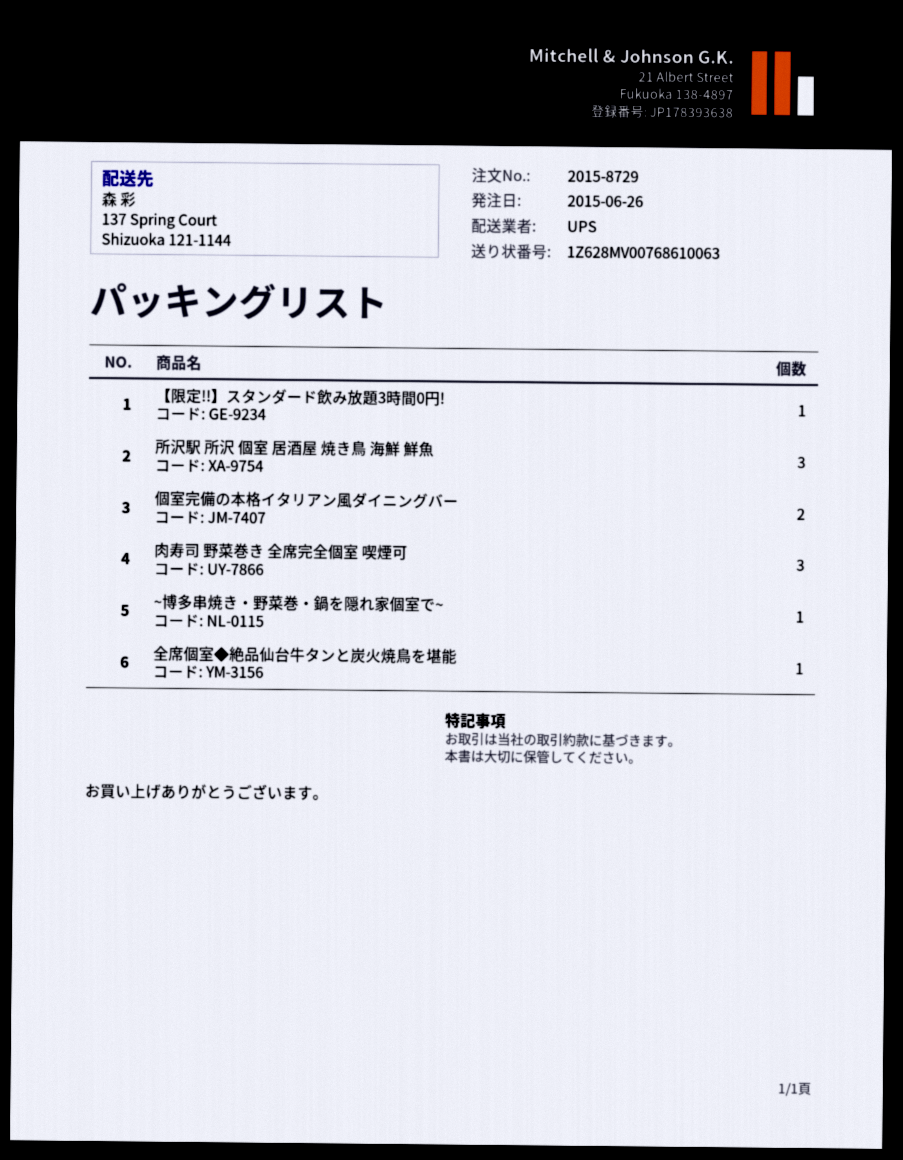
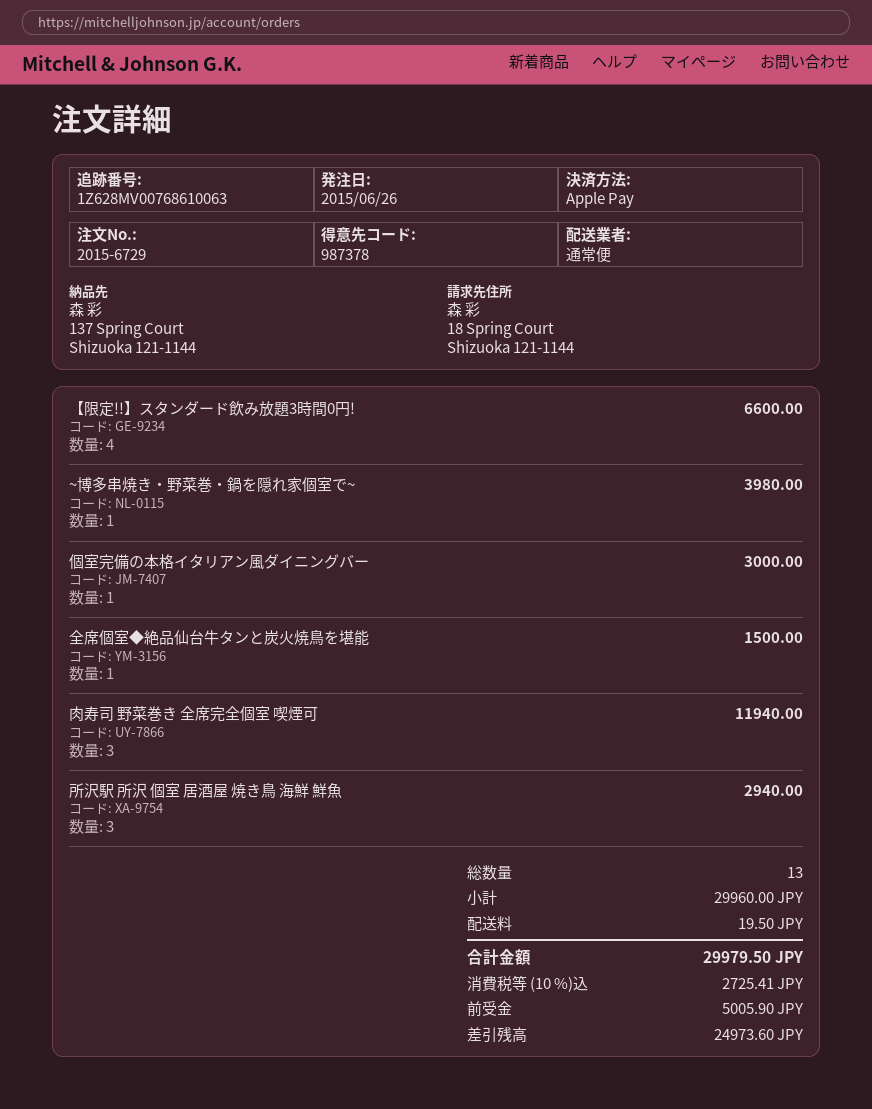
order number: 2015-8729 -> 2015-6729
shipping method: UPS -> standard
【限定!!】スタンダード飲み放題3時間0円!: 1 -> 4
個室完備の本格イタリアン風ダイニングバー: 2 -> 1

